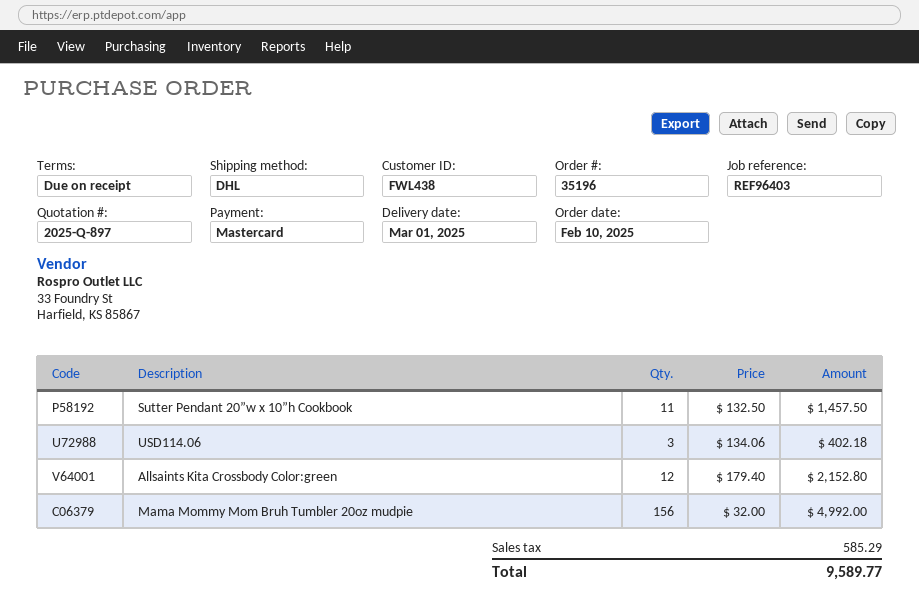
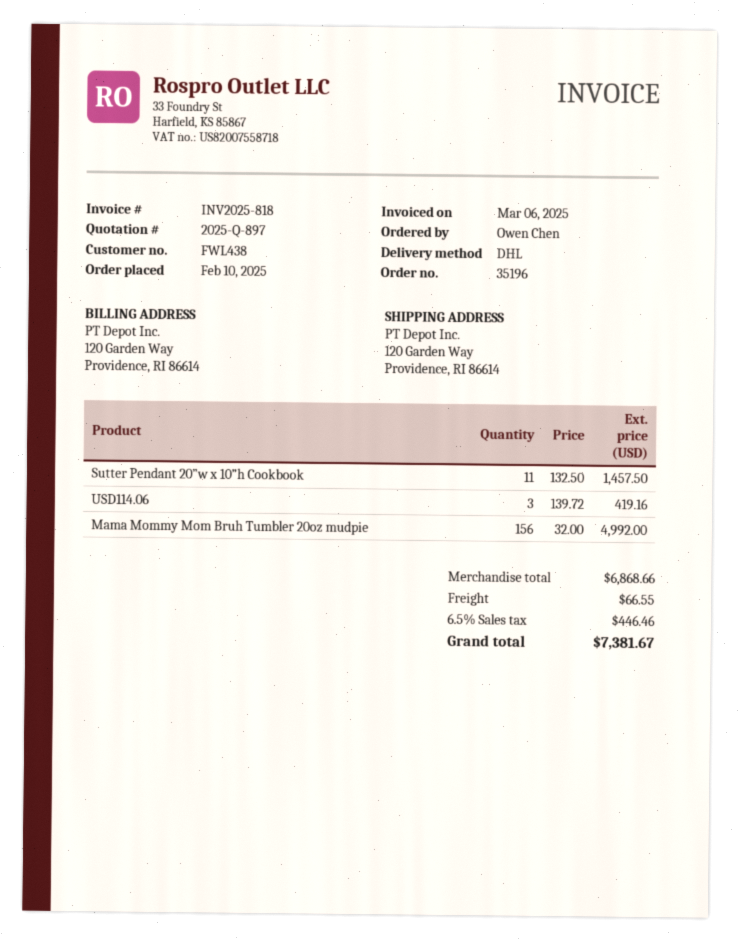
USD114.06: 3 x 134.06 = 402.18 -> 3 x 139.72 = 419.16
Allsaints Kita Crossbody Color:green: 12 x 179.40 = 2152.80 -> none
shipping: none -> 66.55
tax: 585.29 -> 446.46
total: 9589.77 -> 7381.67

